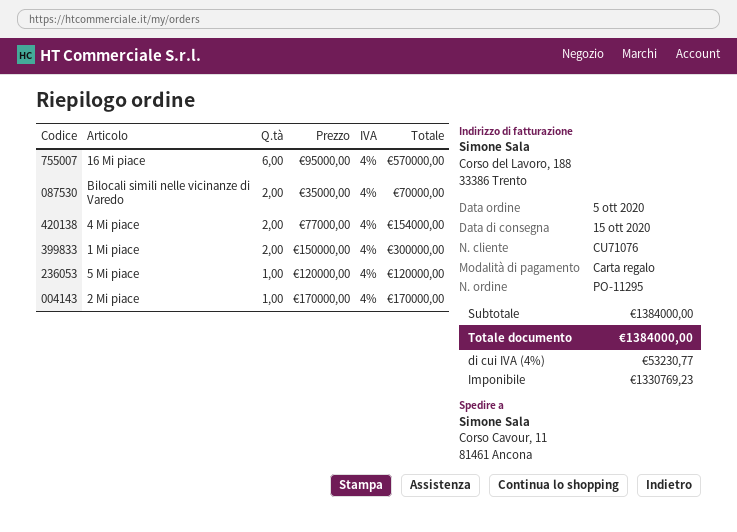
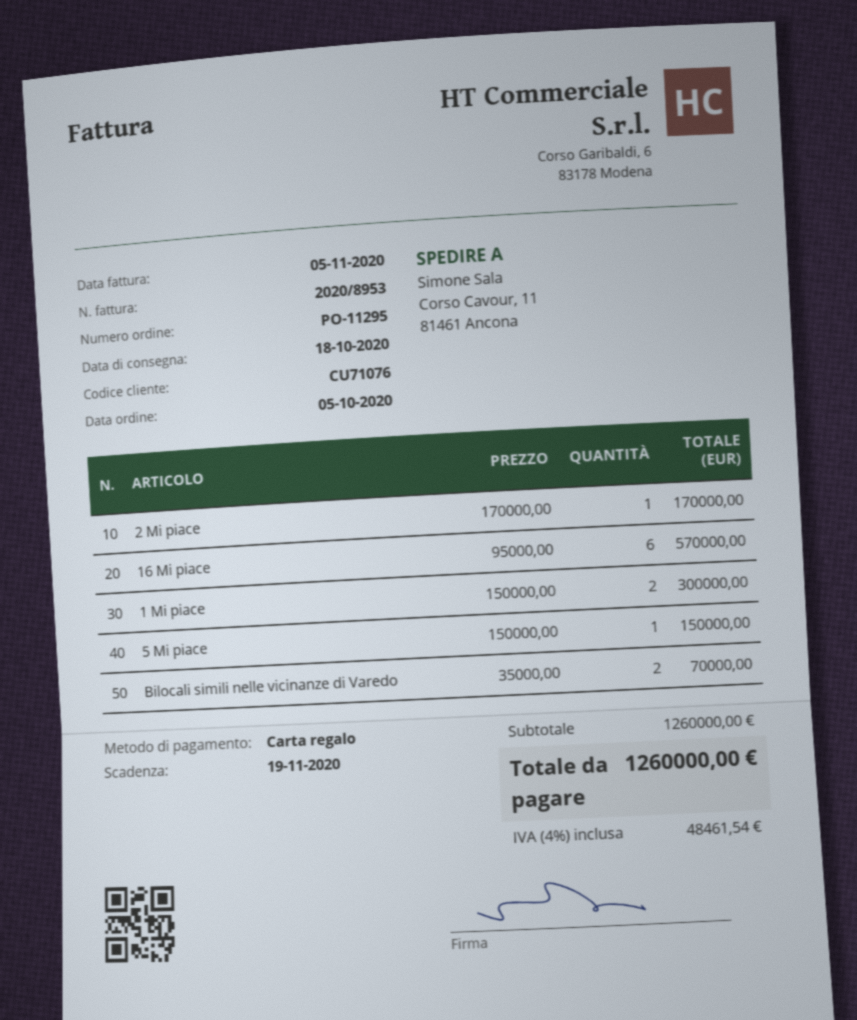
delivery date: 2020-10-15 -> 2020-10-18
4 Mi piace: 2 x 77000.00 = 154000.00 -> none
5 Mi piace: 1 x 120000.00 = 120000.00 -> 1 x 150000.00 = 150000.00
subtotal: 1384000.00 -> 1260000.00
tax: 4% = 53230.77 -> 4% = 48461.54
total: 1384000.00 -> 1260000.00

